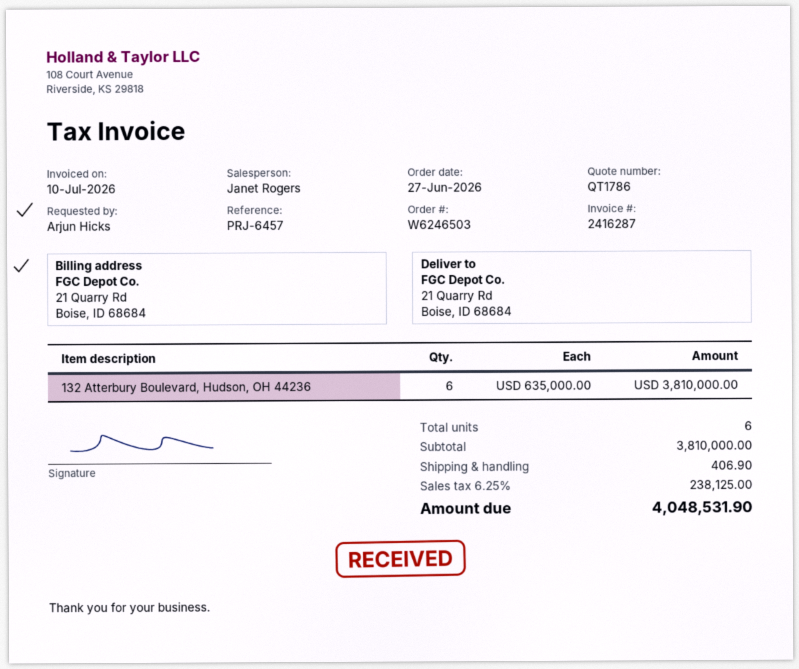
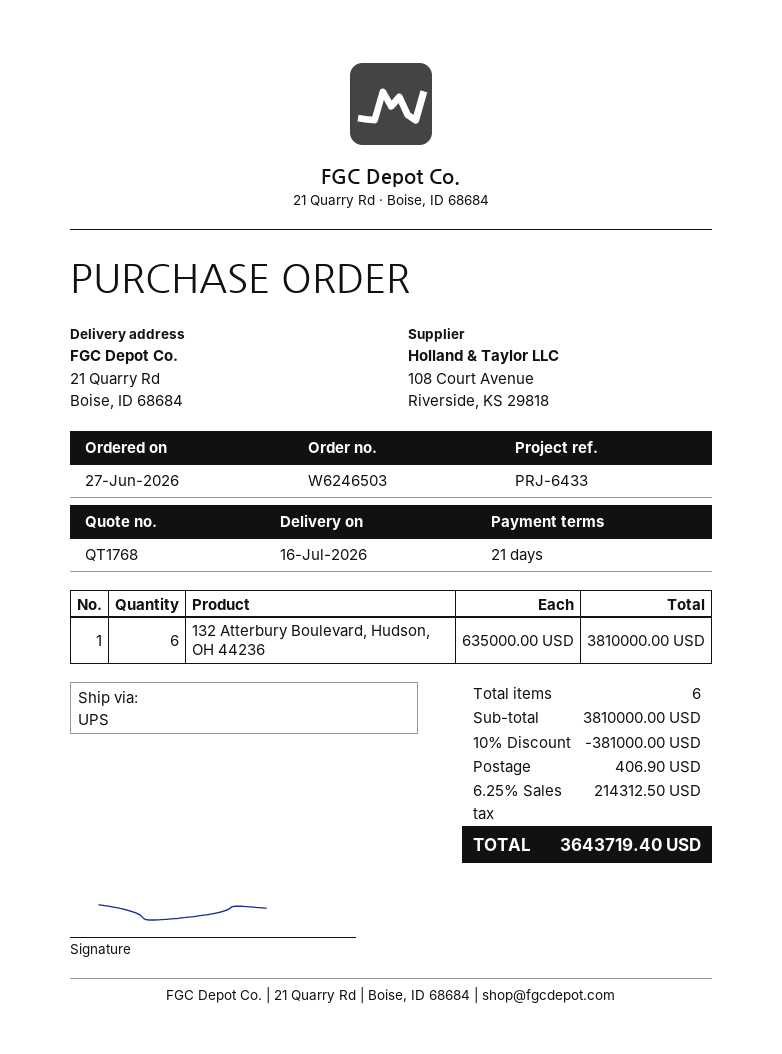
quote number: QT1786 -> QT1768
reference: PRJ-6457 -> PRJ-6433
discount: none -> 10% = 381000.00
tax: 6.25% = 238125.00 -> 6.25% = 214312.50
total: 4048531.90 -> 3643719.40

